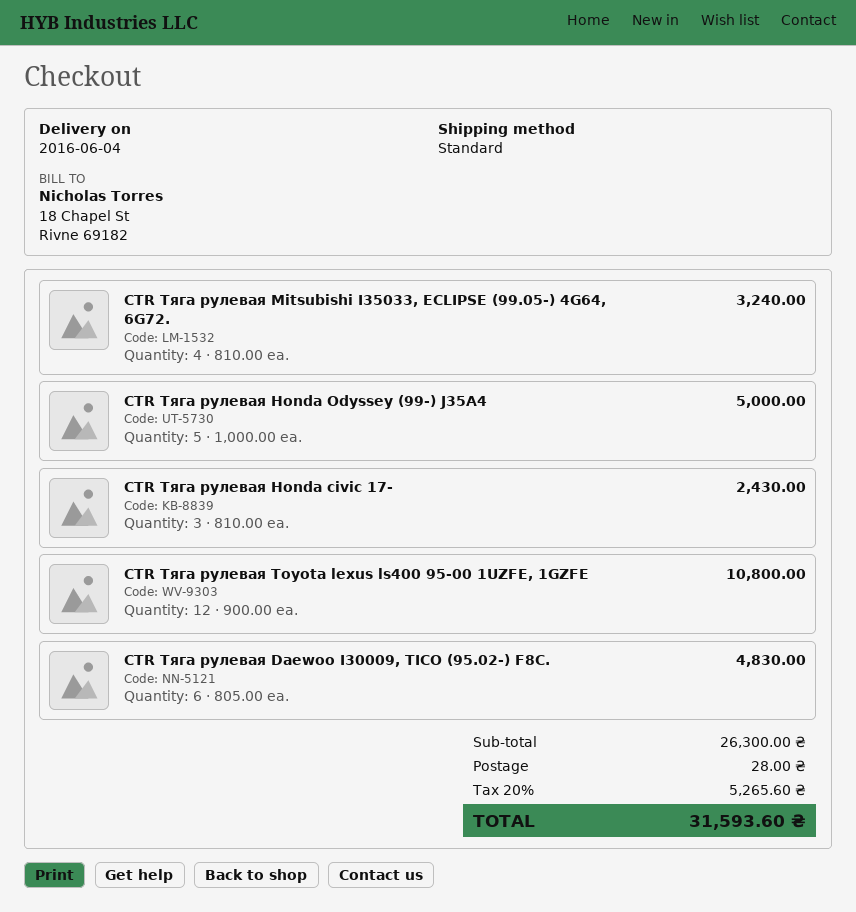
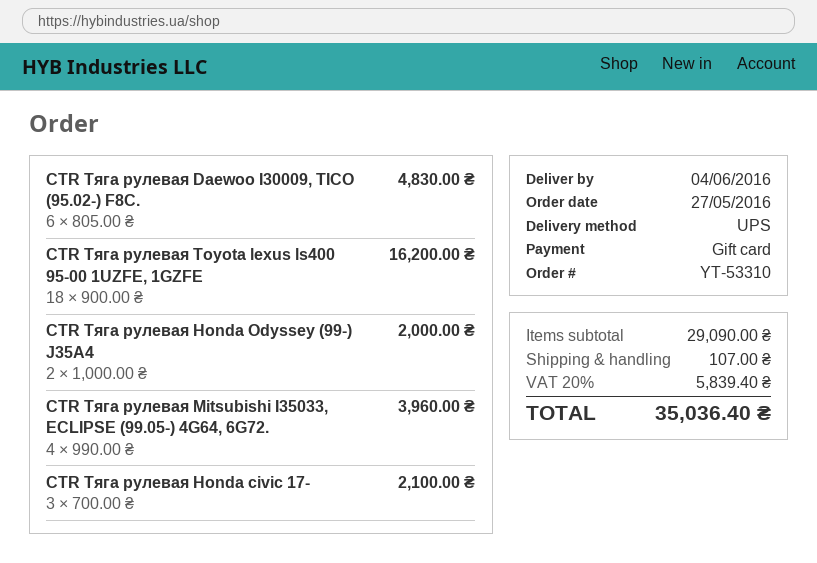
shipping method: standard -> UPS
CTR Тяга рулевая Mitsubishi I35033, ECLIPSE (99.05-) 4G64, 6G72.: 4 x 810.00 = 3240.00 -> 4 x 990.00 = 3960.00
CTR Тяга рулевая Honda Odyssey (99-) J35A4: 5 x 1000.00 = 5000.00 -> 2 x 1000.00 = 2000.00
CTR Тяга рулевая Honda civic 17-: 3 x 810.00 = 2430.00 -> 3 x 700.00 = 2100.00
CTR Тяга рулевая Toyota lexus ls400 95-00 1UZFE, 1GZFE: 12 x 900.00 = 10800.00 -> 18 x 900.00 = 16200.00
subtotal: 26300.00 -> 29090.00
shipping: 28.00 -> 107.00
tax: 20% = 5265.60 -> 20% = 5839.40
total: 31593.60 -> 35036.40

